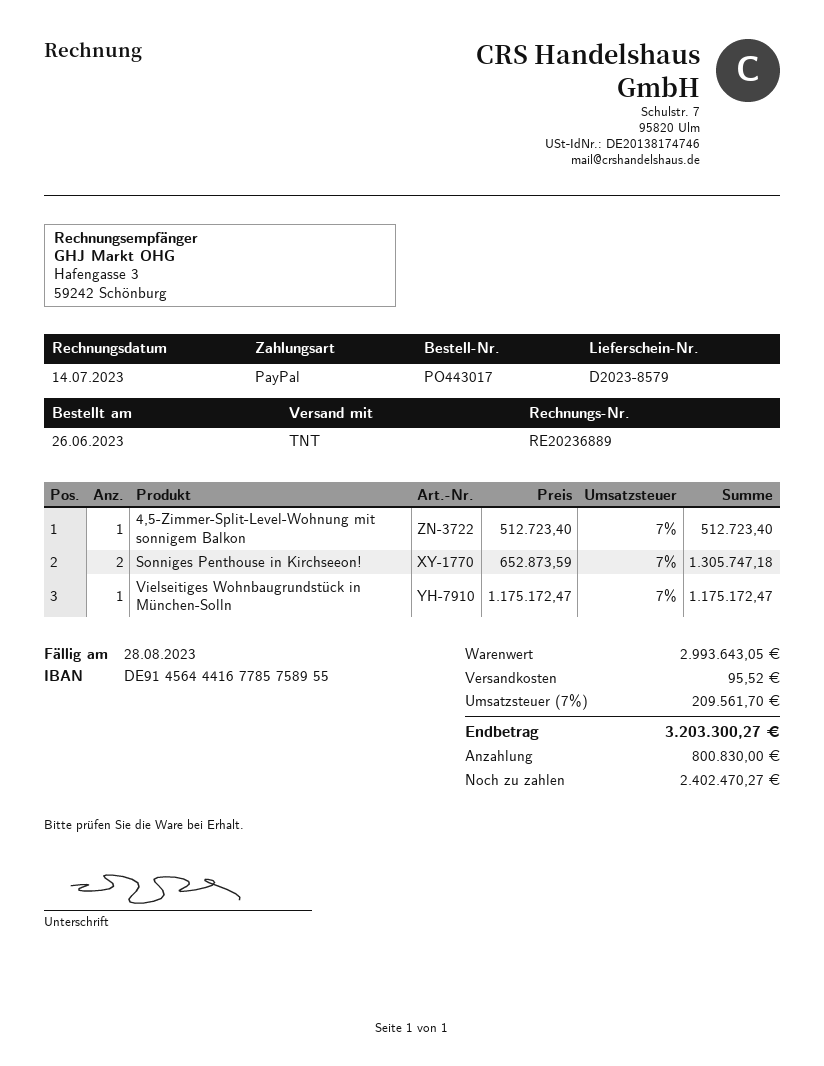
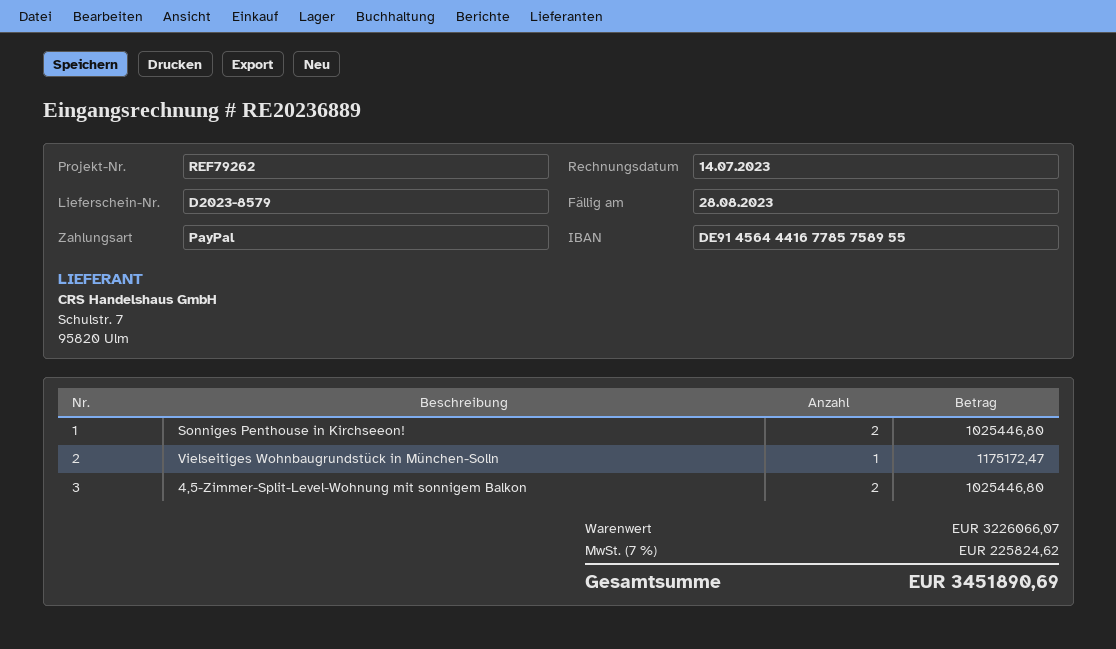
4,5-Zimmer-Split-Level-Wohnung mit sonnigem Balkon: 1 for 512723.40 -> 2 for 1025446.80
Sonniges Penthouse in Kirchseeon!: 2 for 1305747.18 -> 2 for 1025446.80
subtotal: 2993643.05 -> 3226066.07
shipping: 95.52 -> none
tax: 7% = 209561.70 -> 7% = 225824.62
total: 3203300.27 -> 3451890.69

